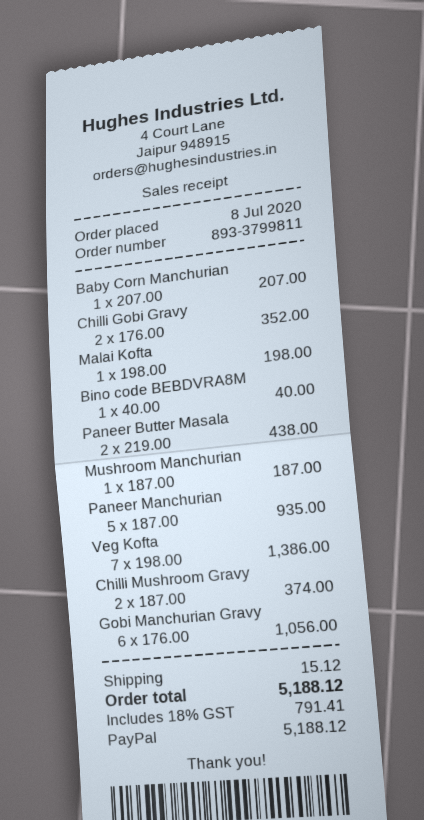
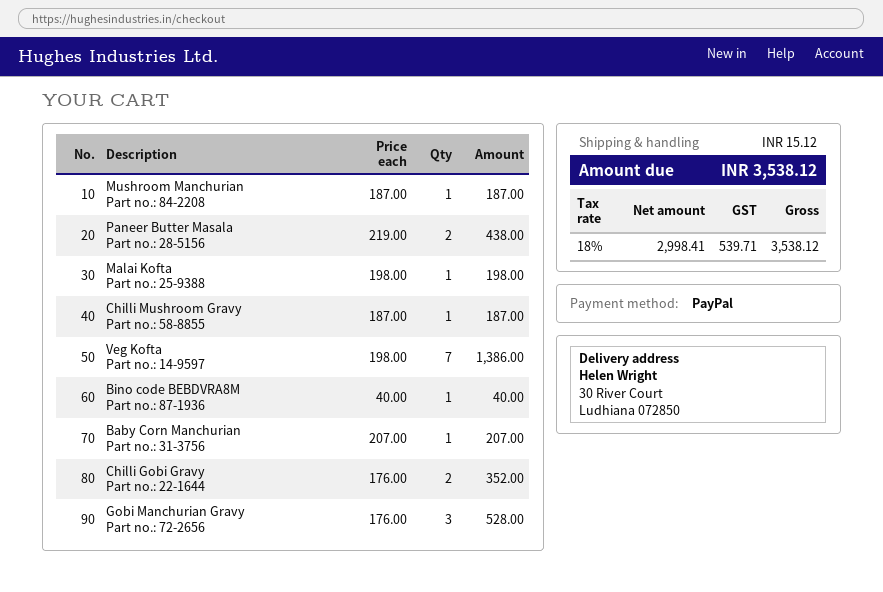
Paneer Manchurian: 5 x 187.00 = 935.00 -> none
Chilli Mushroom Gravy: 2 x 187.00 = 374.00 -> 1 x 187.00 = 187.00
Gobi Manchurian Gravy: 6 x 176.00 = 1056.00 -> 3 x 176.00 = 528.00
tax: 18% = 791.41 -> 18% = 539.71
total: 5188.12 -> 3538.12

